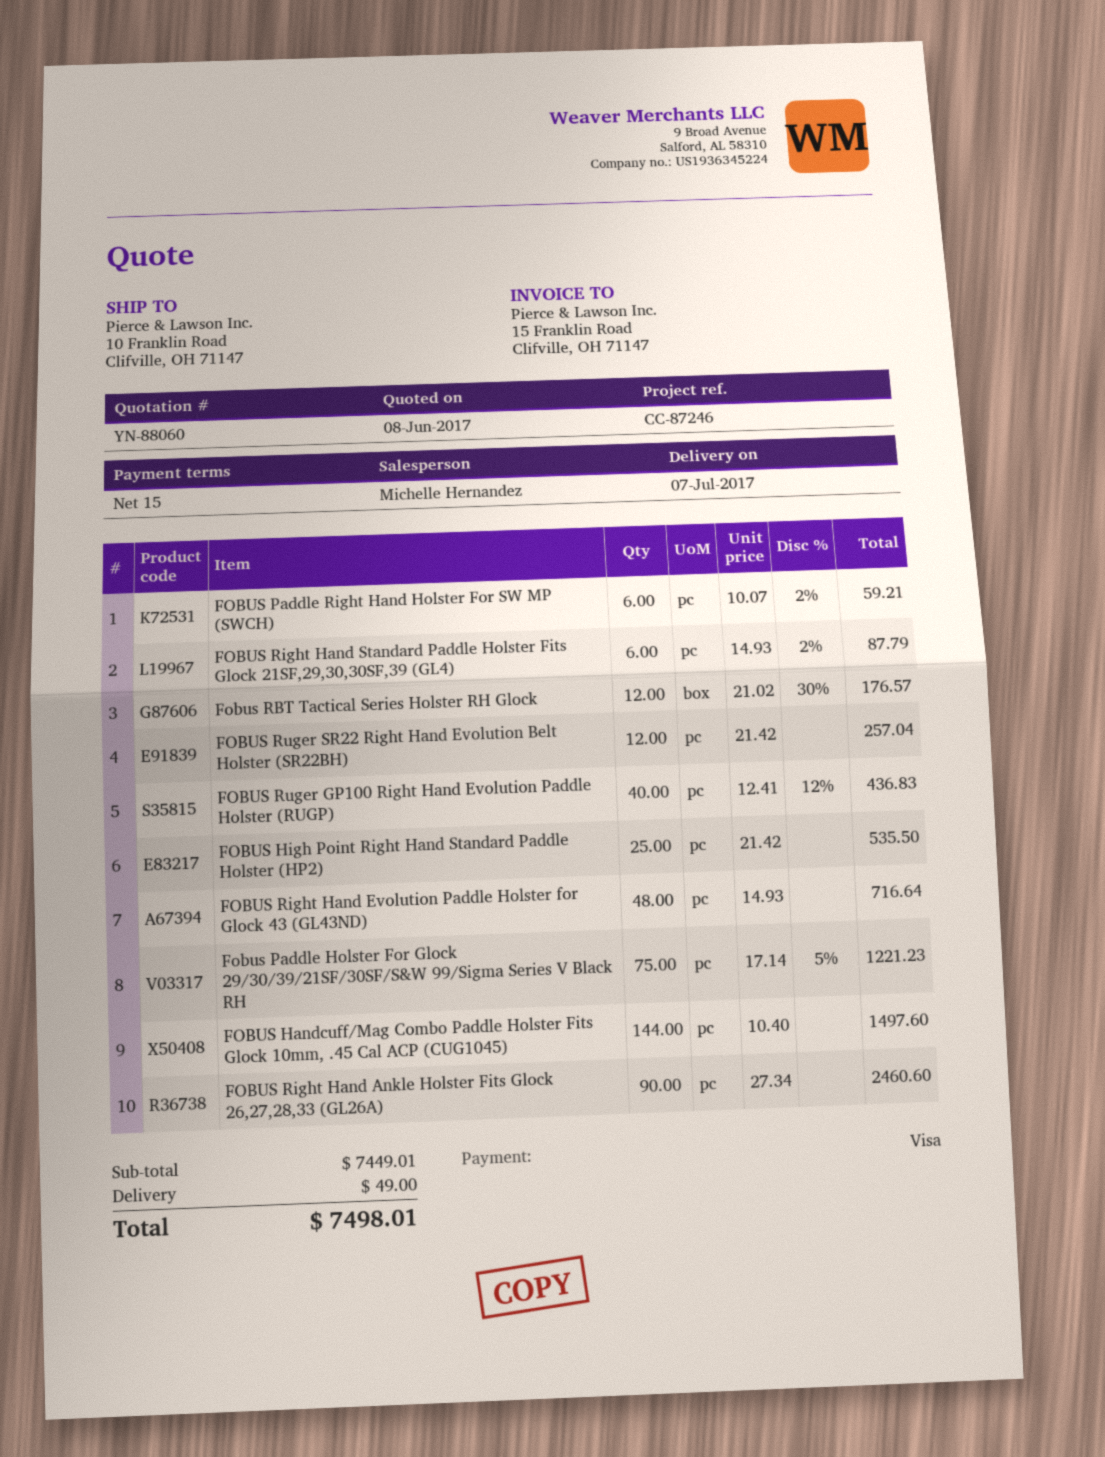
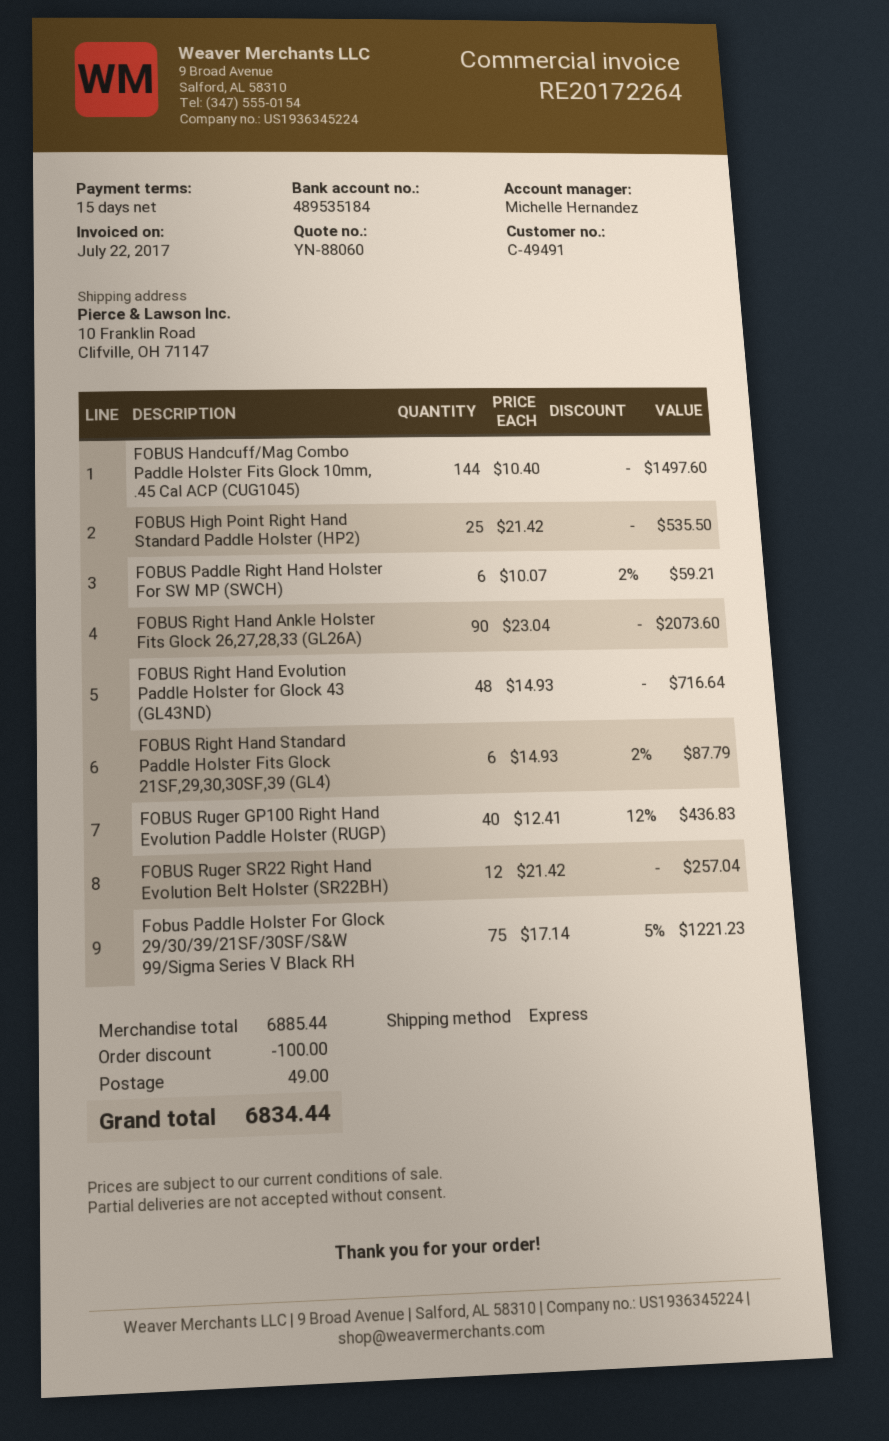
Fobus RBT Tactical Series Holster RH Glock: 12 x 21.02 - 30% = 176.57 -> none
FOBUS Right Hand Ankle Holster Fits Glock 26,27,28,33 (GL26A): 90 x 27.34 = 2460.60 -> 90 x 23.04 = 2073.60
subtotal: 7449.01 -> 6885.44
discount: none -> 100.00
total: 7498.01 -> 6834.44

